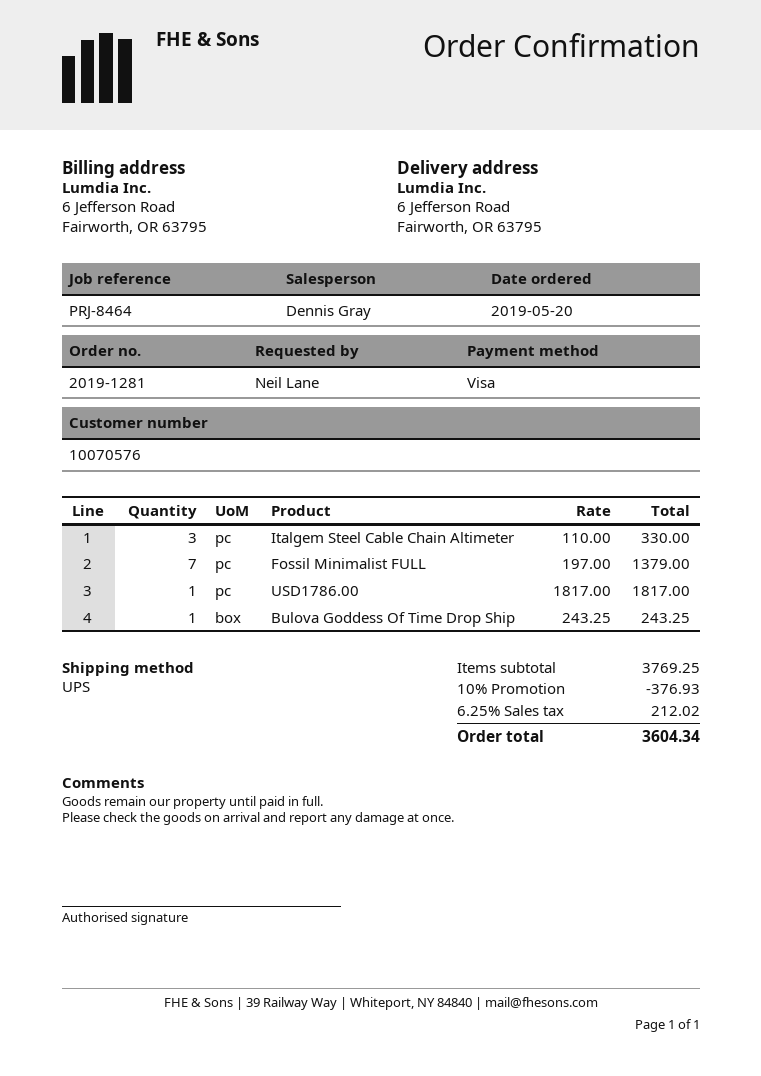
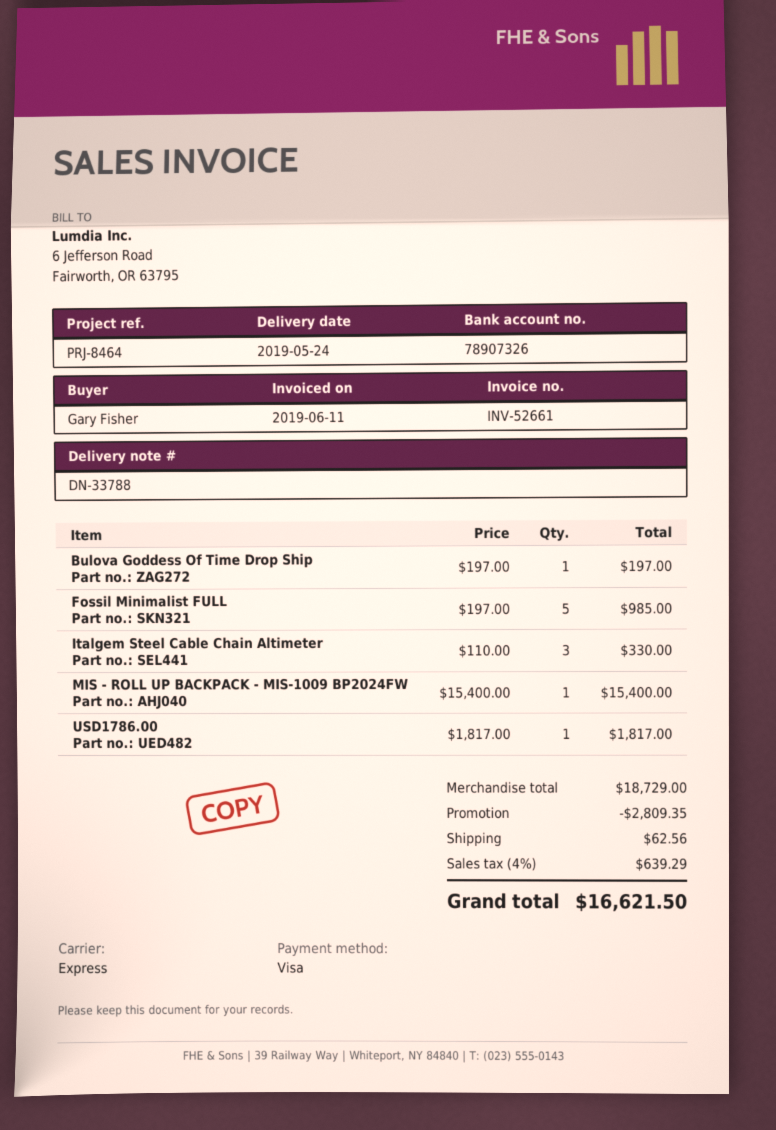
ordered by: Neil Lane -> Gary Fisher
shipping method: UPS -> express
Fossil Minimalist FULL: 7 x 197.00 = 1379.00 -> 5 x 197.00 = 985.00
Bulova Goddess Of Time Drop Ship: 1 x 243.25 = 243.25 -> 1 x 197.00 = 197.00
MIS - ROLL UP BACKPACK - MIS-1009 BP2024FW: none -> 1 x 15400.00 = 15400.00
subtotal: 3769.25 -> 18729.00
discount: 376.93 -> 2809.35
shipping: none -> 62.56
tax: 6.25% = 212.02 -> 4% = 639.29
total: 3604.34 -> 16621.50

